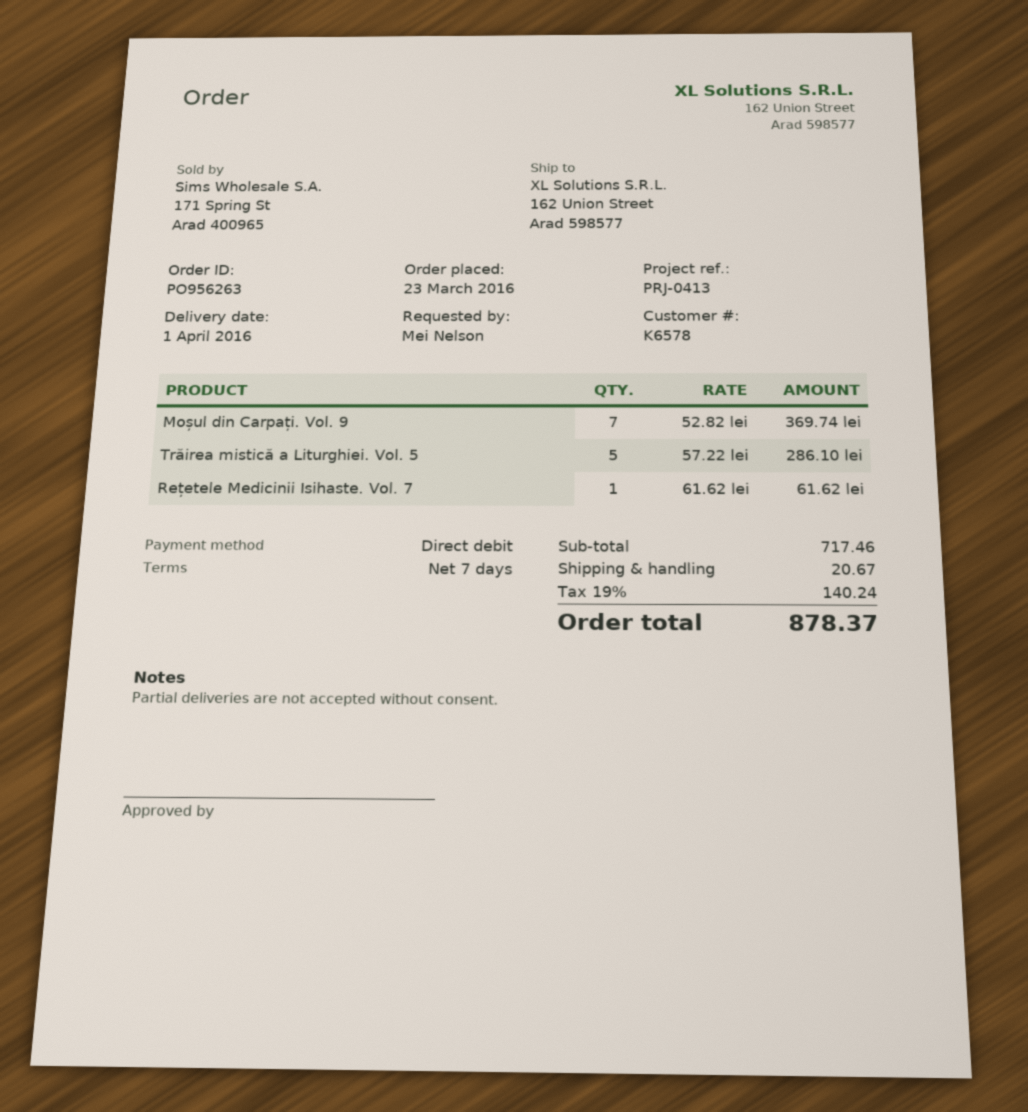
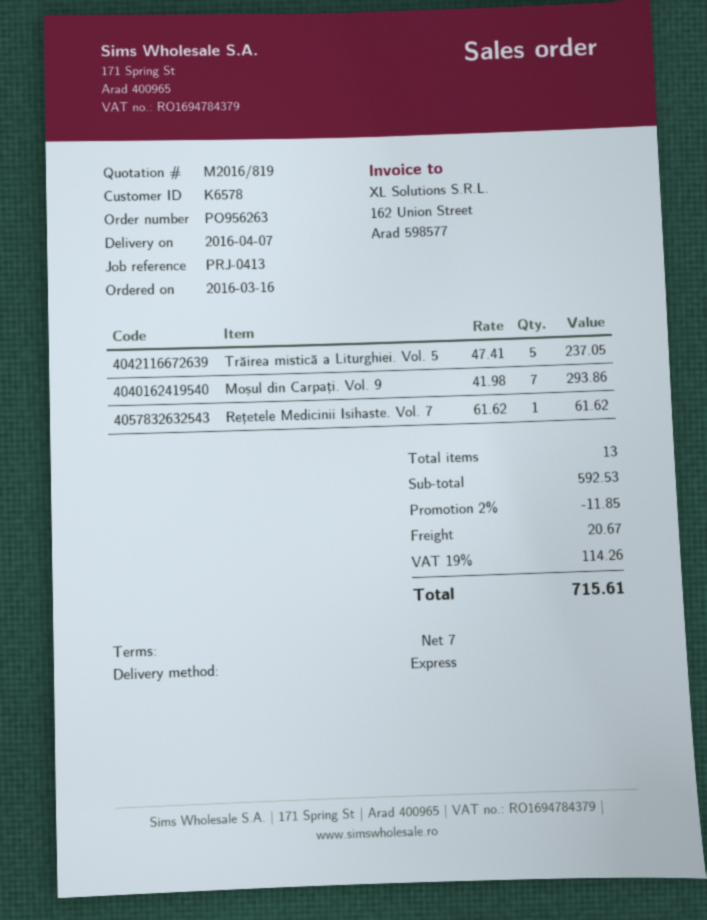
order date: 2016-03-23 -> 2016-03-16
delivery date: 2016-04-01 -> 2016-04-07
Moșul din Carpați. Vol. 9: 7 x 52.82 = 369.74 -> 7 x 41.98 = 293.86
Trăirea mistică a Liturghiei. Vol. 5: 5 x 57.22 = 286.10 -> 5 x 47.41 = 237.05
subtotal: 717.46 -> 592.53
discount: none -> 2% = 11.85
tax: 19% = 140.24 -> 19% = 114.26
total: 878.37 -> 715.61

